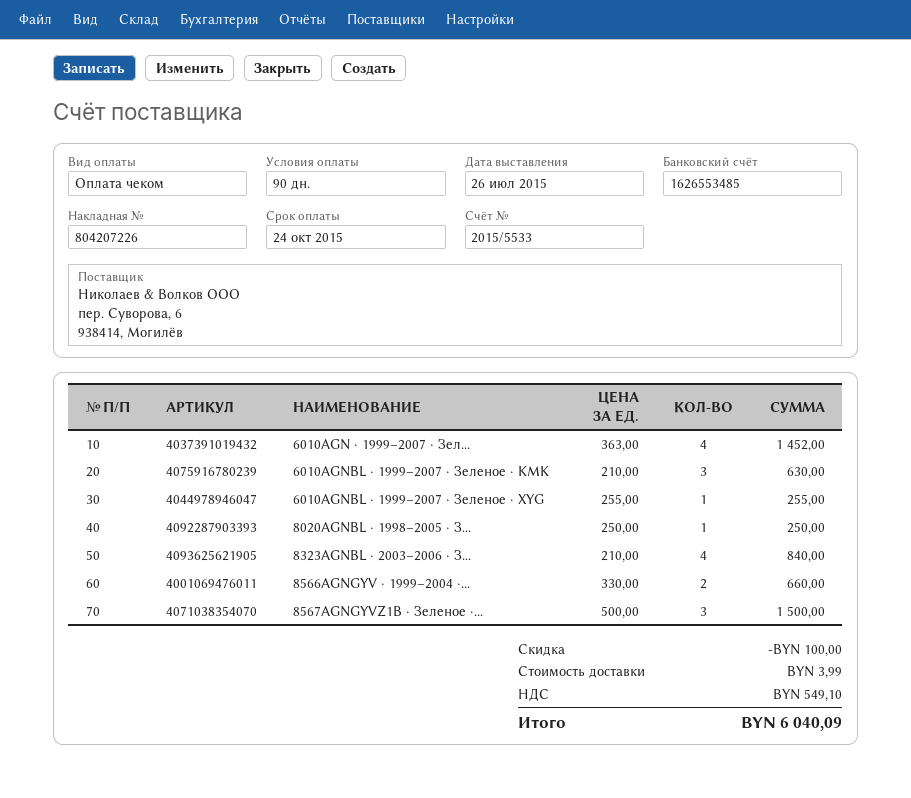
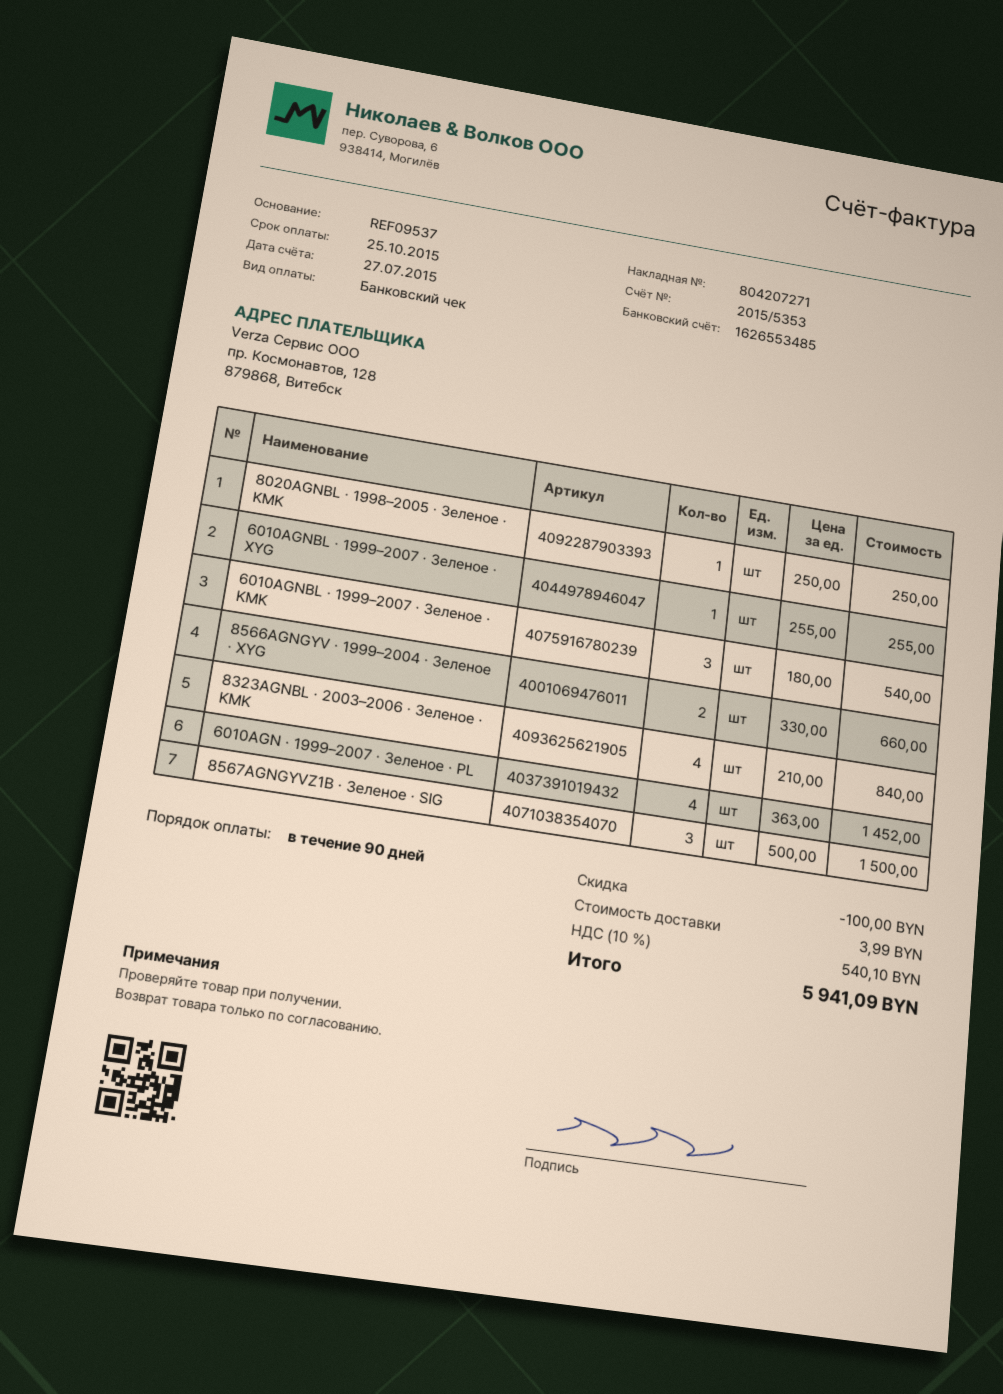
delivery note number: 804207226 -> 804207271
invoice number: 2015/5533 -> 2015/5353
invoice date: 2015-07-26 -> 2015-07-27
due date: 2015-10-24 -> 2015-10-25
6010AGNBL · 1999–2007 · Зеленое · KMK: 3 x 210.00 = 630.00 -> 3 x 180.00 = 540.00
tax: 549.10 -> 540.10
total: 6040.09 -> 5941.09

